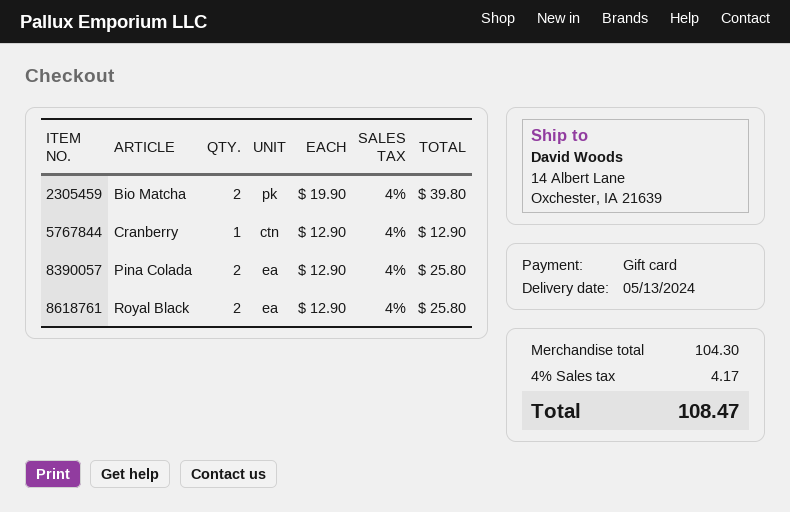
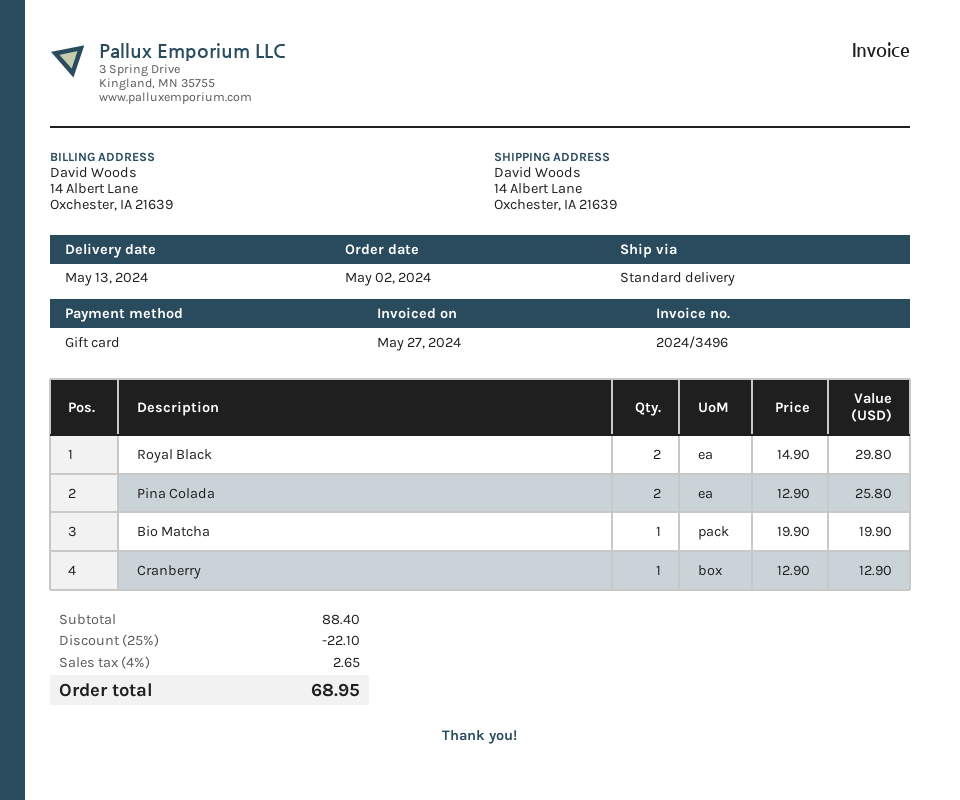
Bio Matcha: 2 x 19.90 = 39.80 -> 1 x 19.90 = 19.90
Royal Black: 2 x 12.90 = 25.80 -> 2 x 14.90 = 29.80
subtotal: 104.30 -> 88.40
discount: none -> 25% = 22.10
tax: 4% = 4.17 -> 4% = 2.65
total: 108.47 -> 68.95

